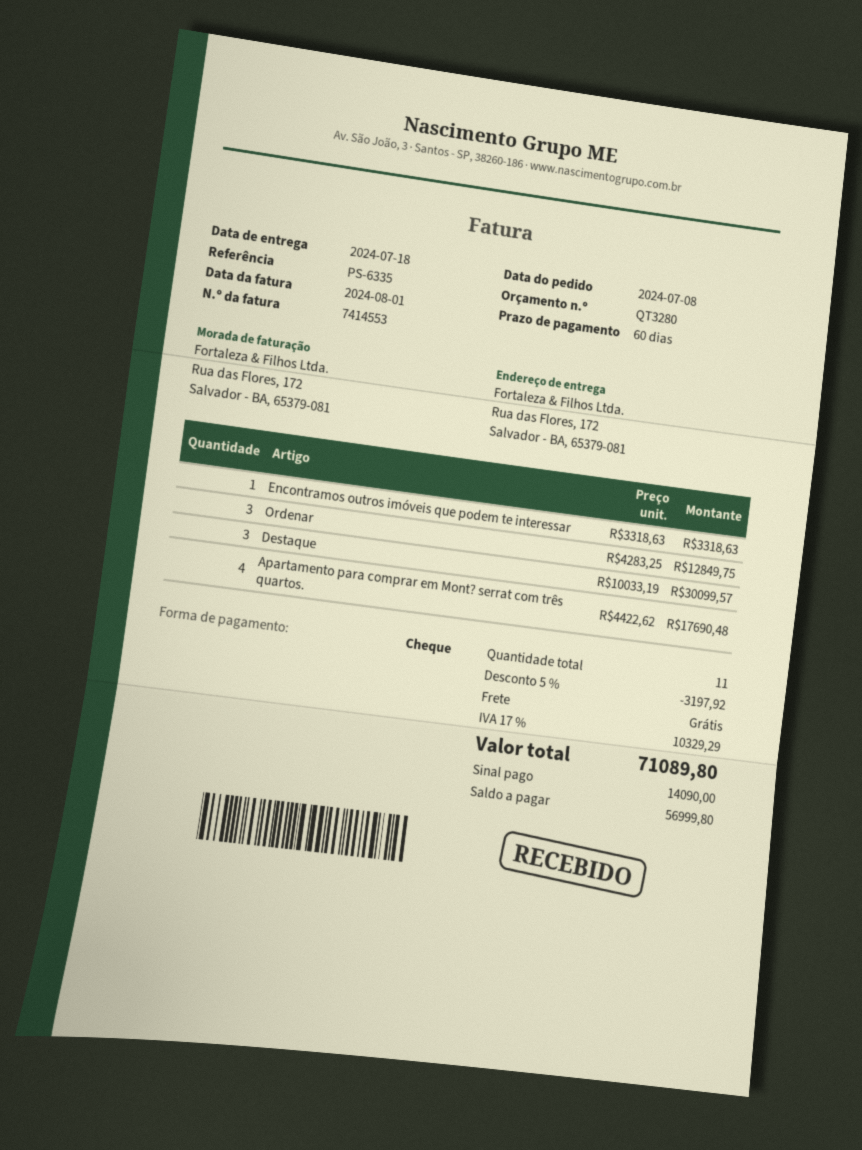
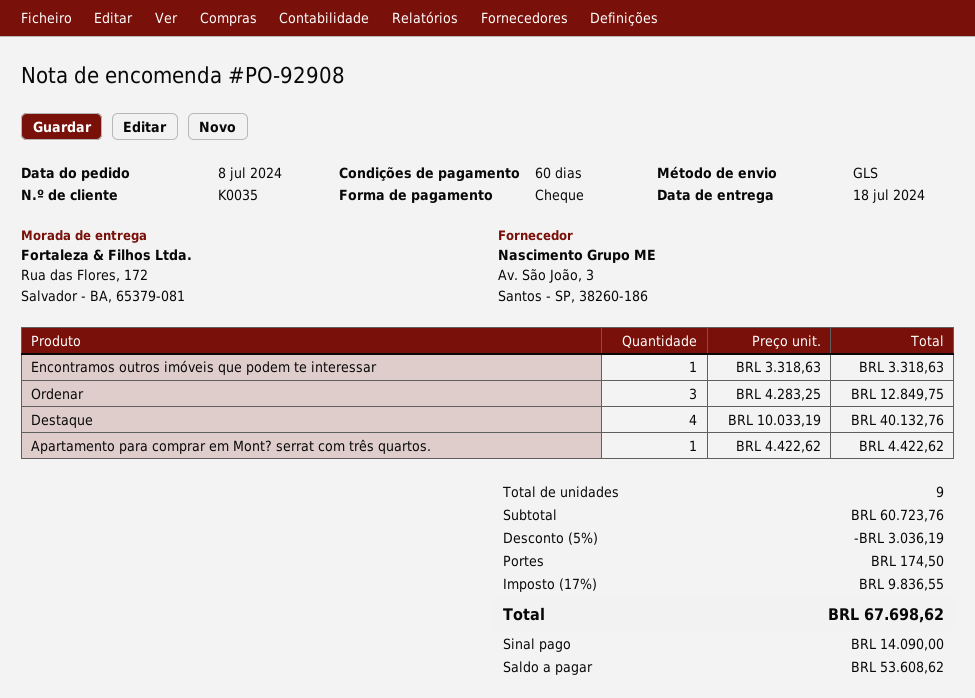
Destaque: 3 x 10033.19 = 30099.57 -> 4 x 10033.19 = 40132.76
Apartamento para comprar em Mont? serrat com três quartos.: 4 x 4422.62 = 17690.48 -> 1 x 4422.62 = 4422.62
total quantity: 11 -> 9
discount: 5% = 3197.92 -> 5% = 3036.19
shipping: 0.00 -> 174.50
tax: 17% = 10329.29 -> 17% = 9836.55
total: 71089.80 -> 67698.62
balance: 56999.80 -> 53608.62

